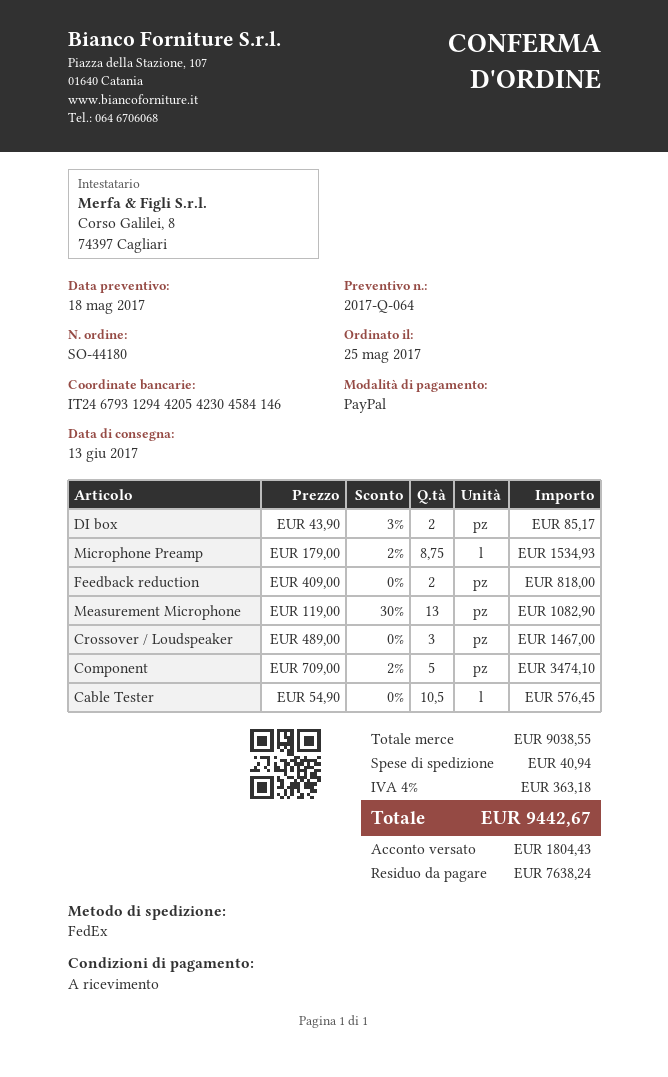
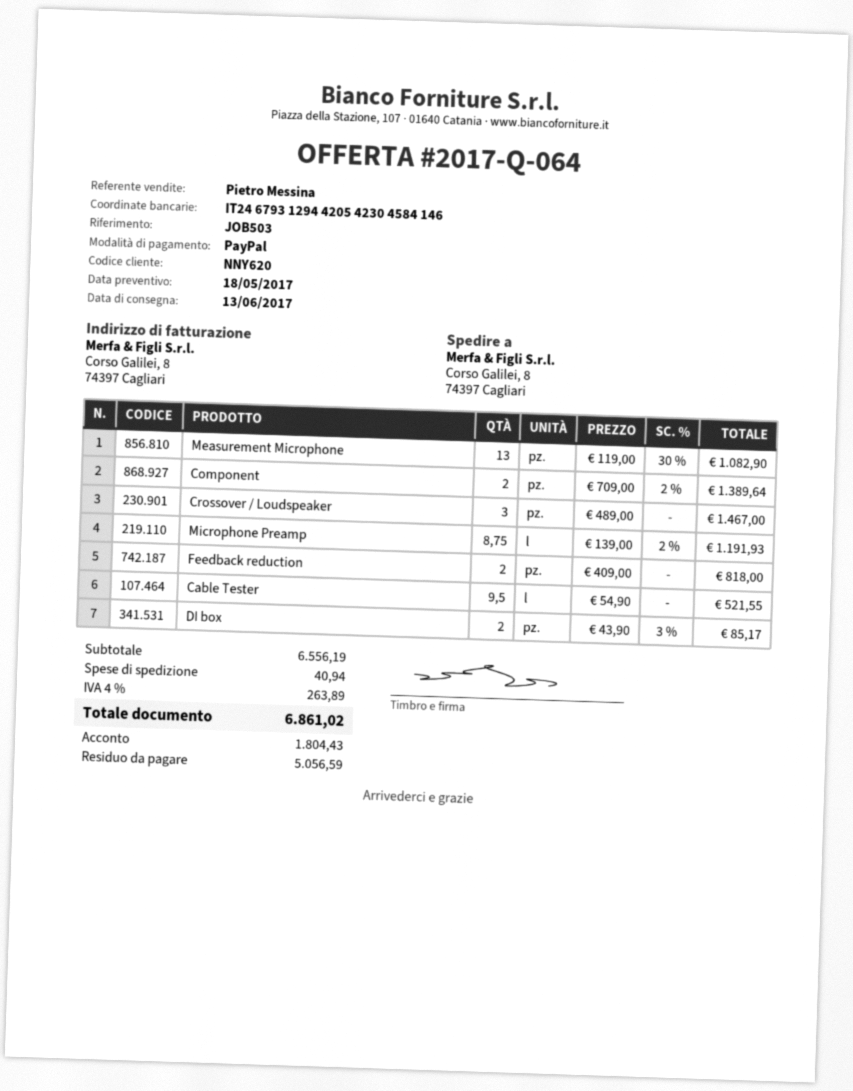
Microphone Preamp: 8.75 x 179.00 - 2% = 1534.93 -> 8.75 x 139.00 - 2% = 1191.93
Component: 5 x 709.00 - 2% = 3474.10 -> 2 x 709.00 - 2% = 1389.64
Cable Tester: 10.5 x 54.90 = 576.45 -> 9.5 x 54.90 = 521.55
subtotal: 9038.55 -> 6556.19
tax: 4% = 363.18 -> 4% = 263.89
total: 9442.67 -> 6861.02
balance: 7638.24 -> 5056.59

